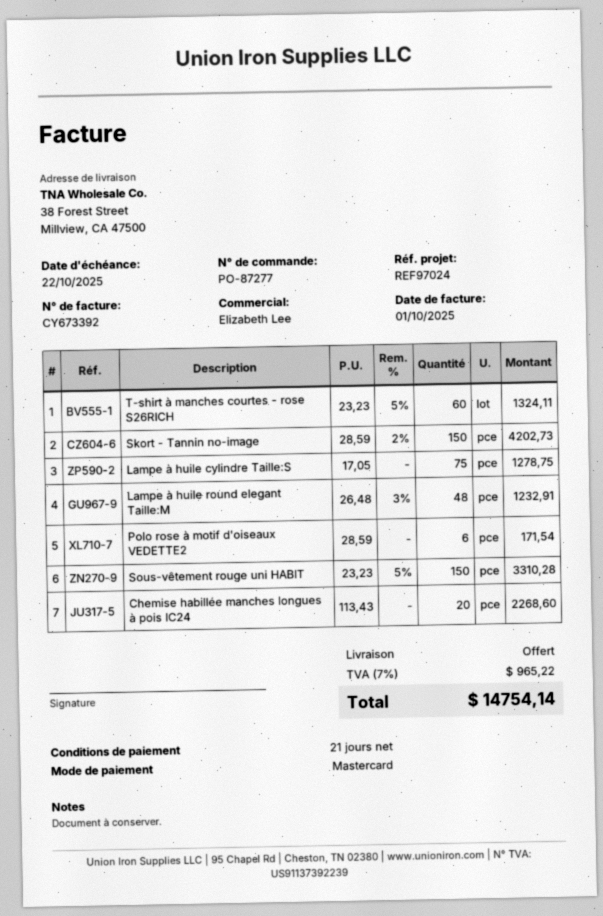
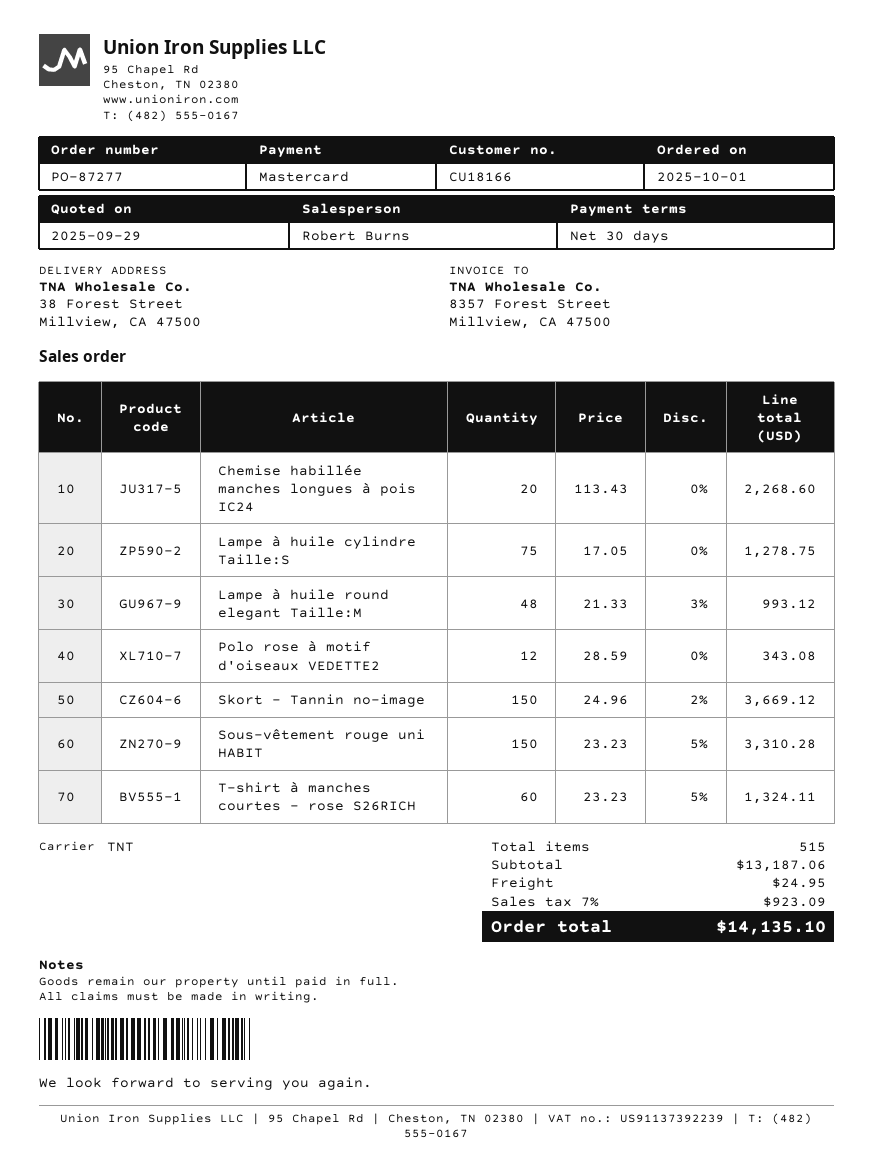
payment terms: 21 days -> 30 days
sales rep: Elizabeth Lee -> Robert Burns
Skort - Tannin no-image: 150 x 28.59 - 2% = 4202.73 -> 150 x 24.96 - 2% = 3669.12
Lampe à huile round elegant Taille:M: 48 x 26.48 - 3% = 1232.91 -> 48 x 21.33 - 3% = 993.12
Polo rose à motif d'oiseaux VEDETTE2: 6 x 28.59 = 171.54 -> 12 x 28.59 = 343.08
shipping: 0.00 -> 24.95
tax: 7% = 965.22 -> 7% = 923.09
total: 14754.14 -> 14135.10

